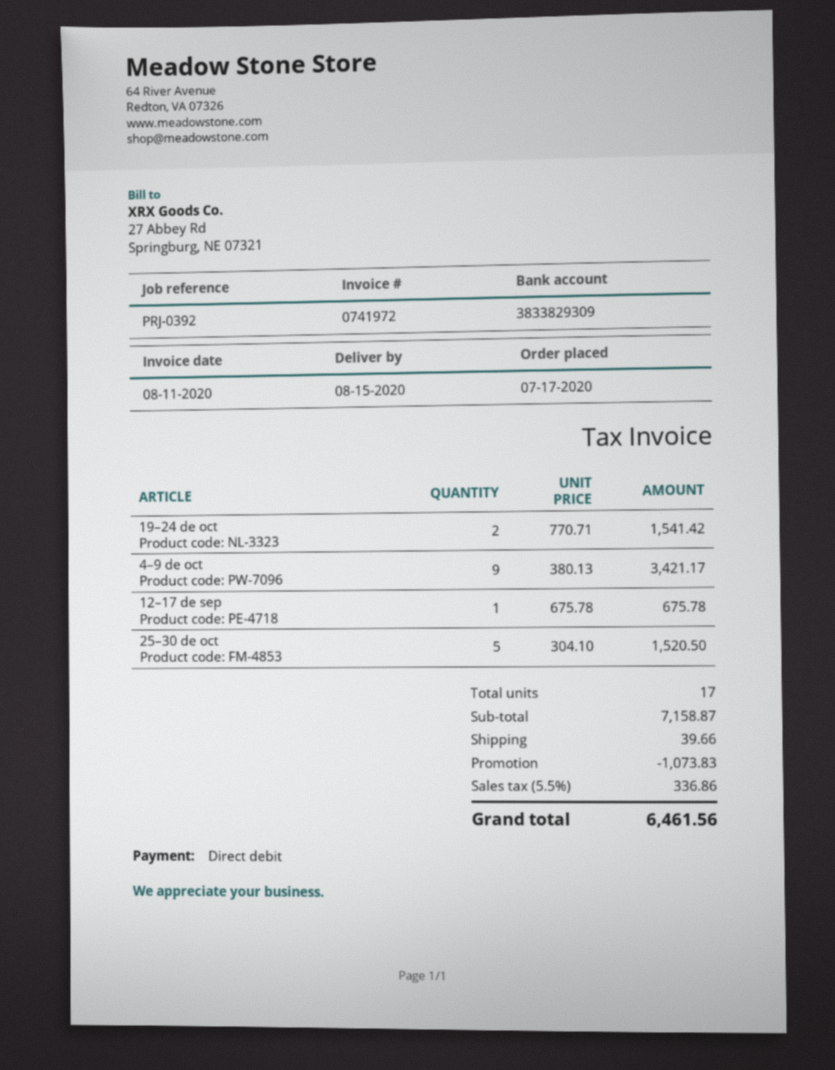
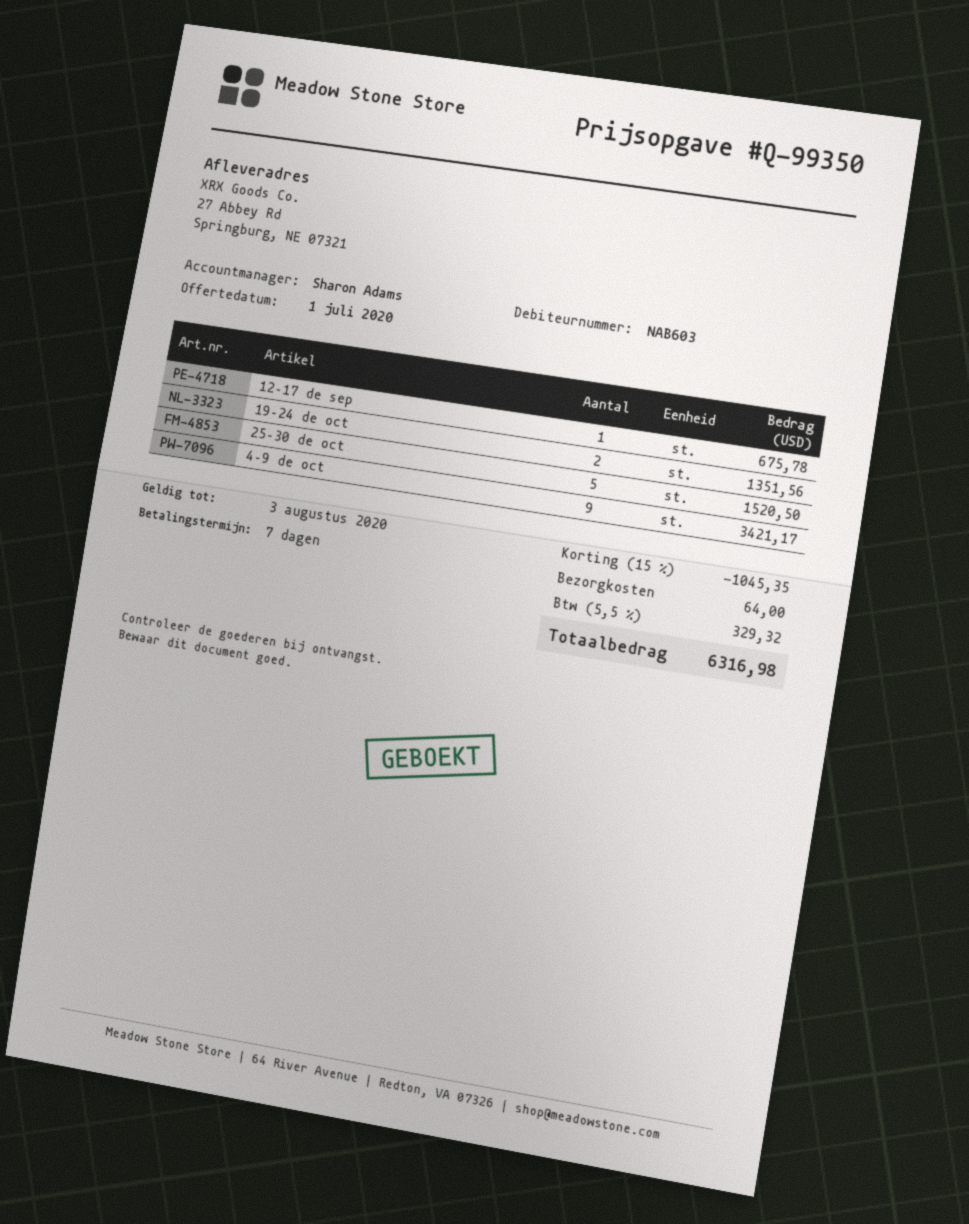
19–24 de oct: 2 for 1541.42 -> 2 for 1351.56
discount: 1073.83 -> 1045.35
shipping: 39.66 -> 64.00
tax: 5.5% = 336.86 -> 5.5% = 329.32
total: 6461.56 -> 6316.98

